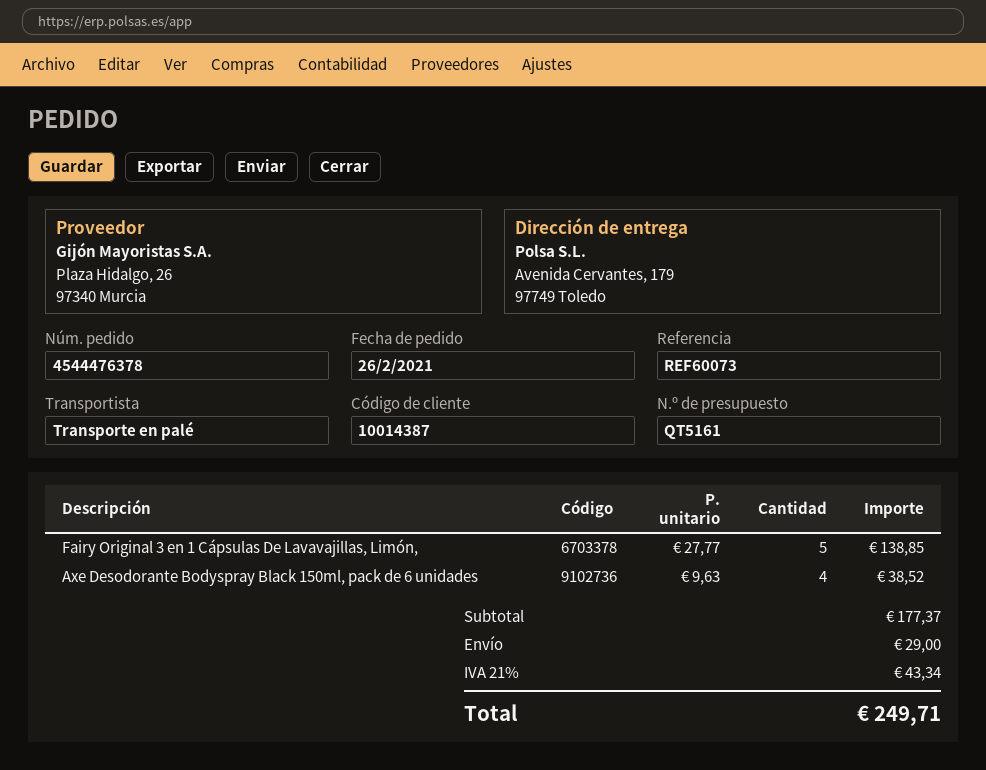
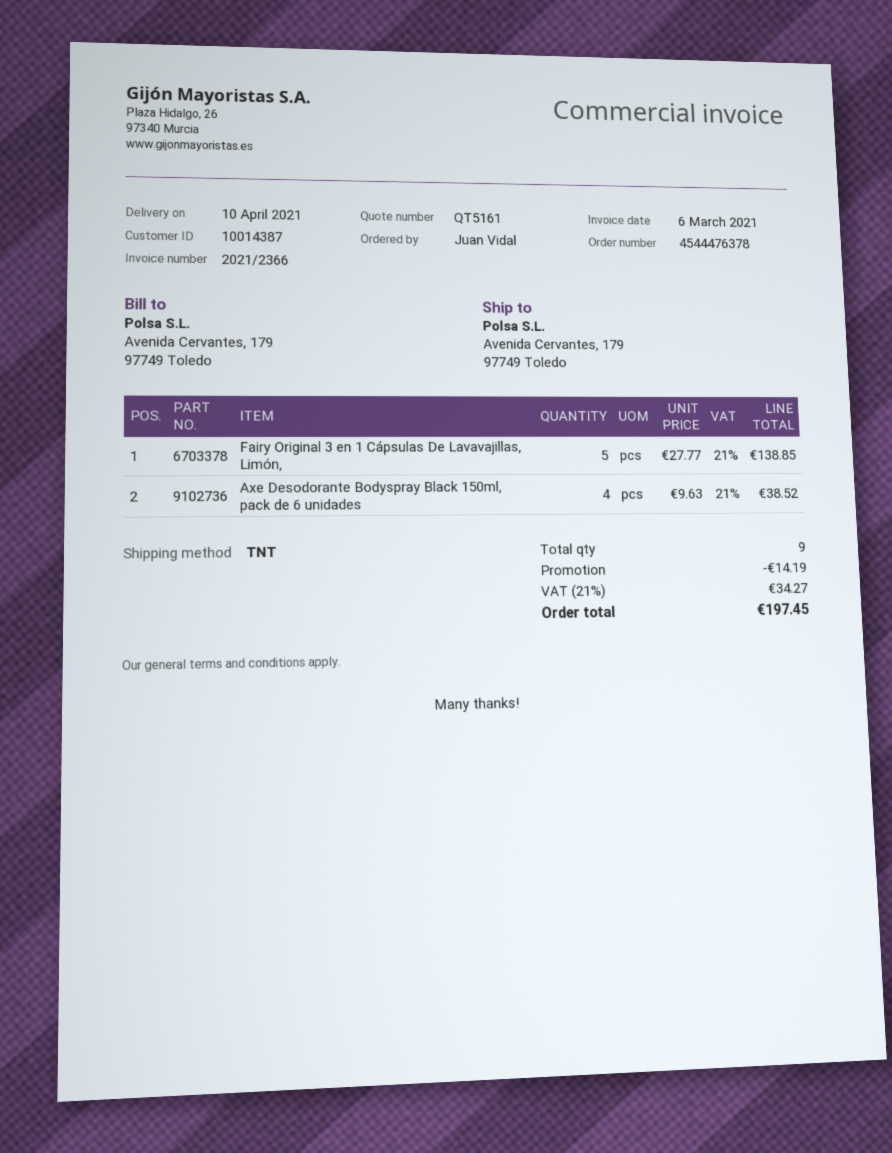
shipping method: pallet freight -> TNT
discount: none -> 14.19
shipping: 29.00 -> none
tax: 21% = 43.34 -> 21% = 34.27
total: 249.71 -> 197.45

